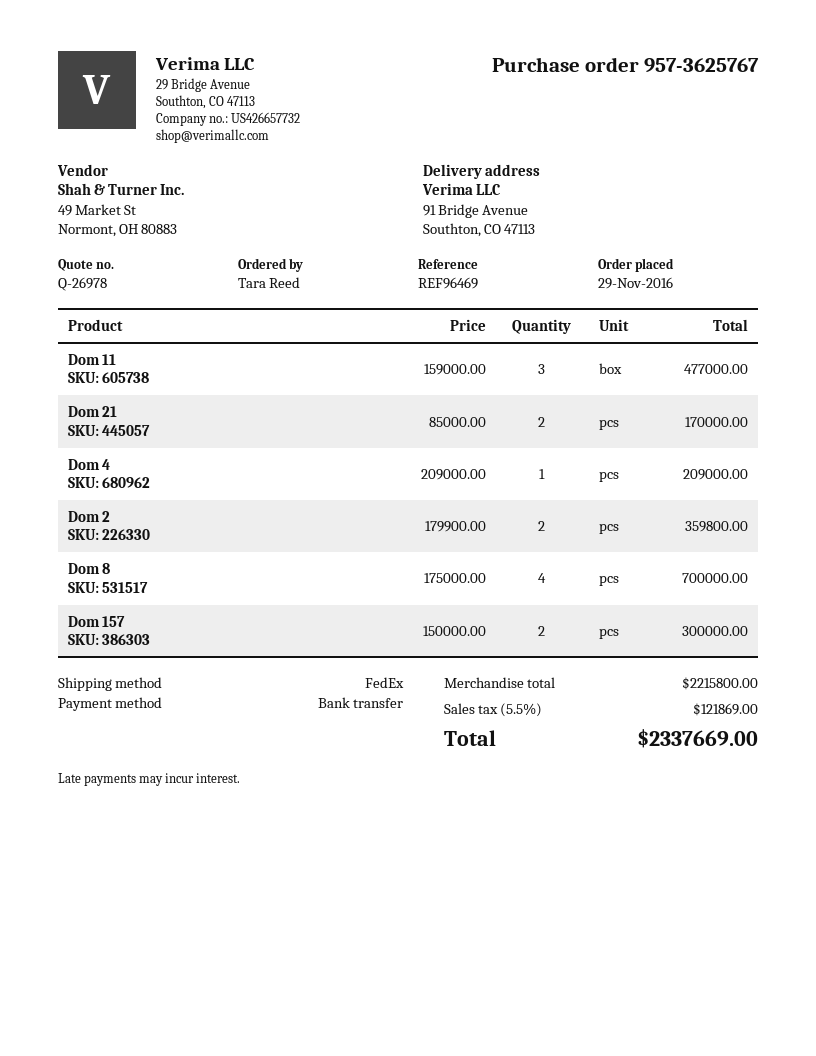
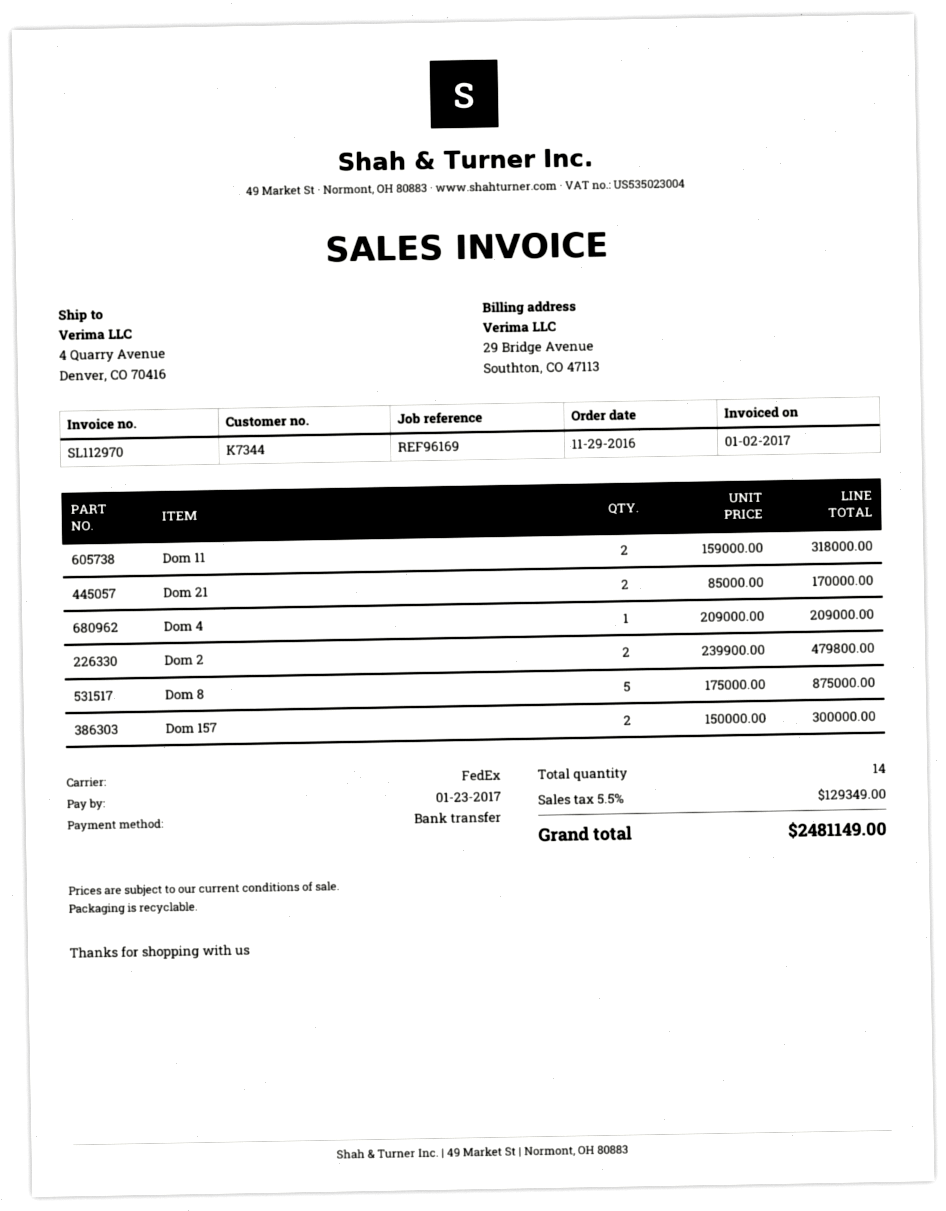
reference: REF96469 -> REF96169
ship to: 91 Bridge Avenue, Southton, CO 47113 -> 4 Quarry Avenue, Denver, CO 70416
Dom 11: 3 x 159000.00 = 477000.00 -> 2 x 159000.00 = 318000.00
Dom 2: 2 x 179900.00 = 359800.00 -> 2 x 239900.00 = 479800.00
Dom 8: 4 x 175000.00 = 700000.00 -> 5 x 175000.00 = 875000.00
tax: 5.5% = 121869.00 -> 5.5% = 129349.00
total: 2337669.00 -> 2481149.00

